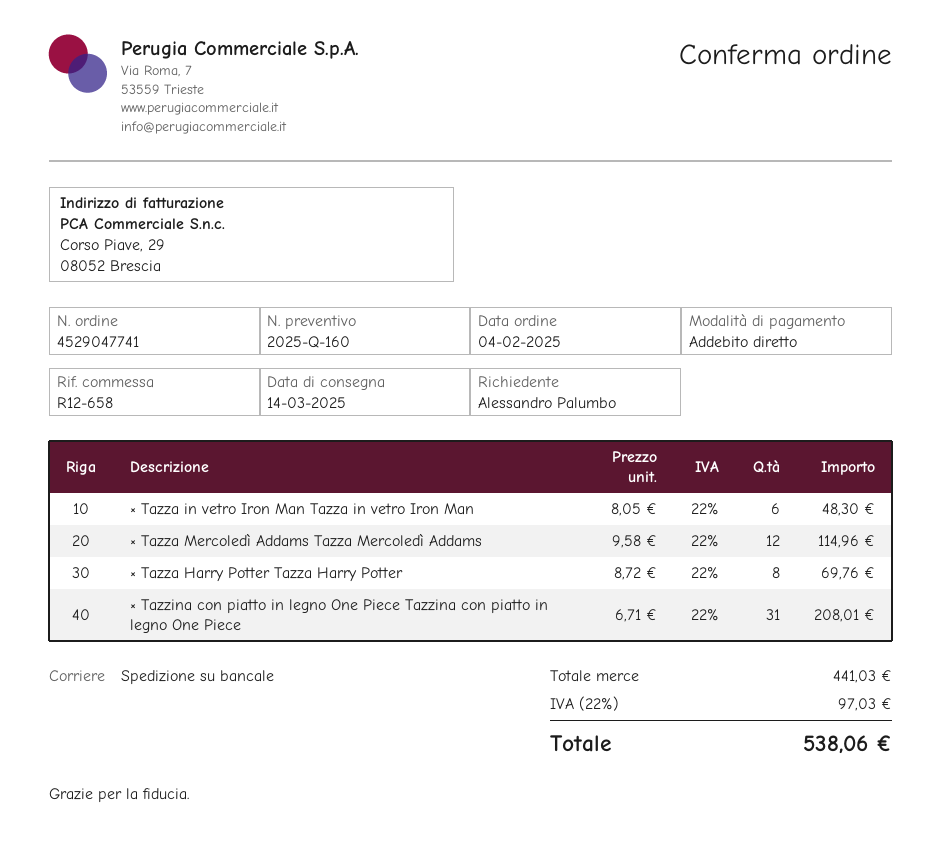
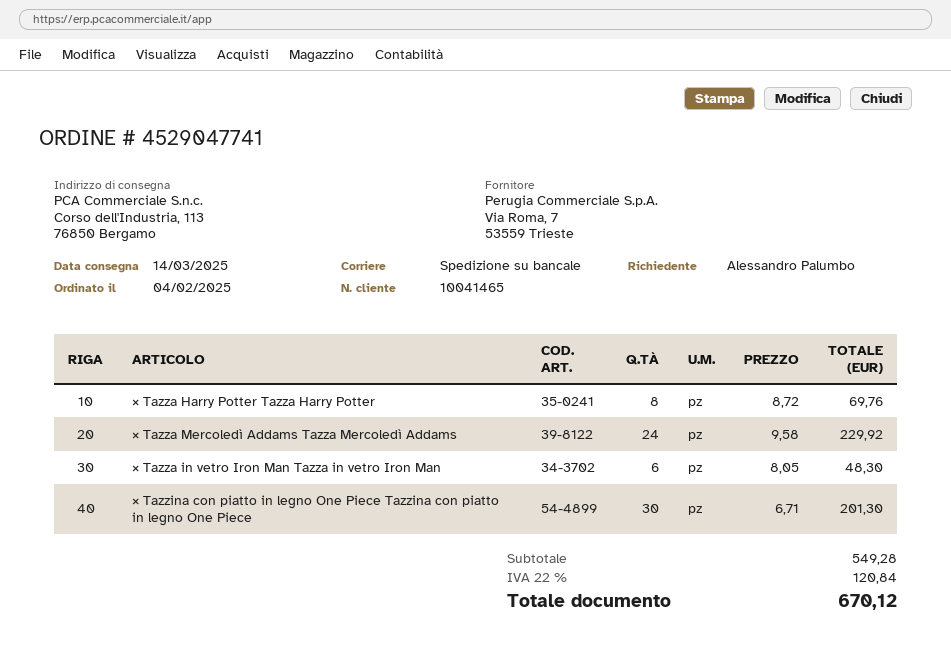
× Tazza Mercoledì Addams Tazza Mercoledì Addams: 12 x 9.58 = 114.96 -> 24 x 9.58 = 229.92
× Tazzina con piatto in legno One Piece Tazzina con piatto in legno One Piece: 31 x 6.71 = 208.01 -> 30 x 6.71 = 201.30
subtotal: 441.03 -> 549.28
tax: 22% = 97.03 -> 22% = 120.84
total: 538.06 -> 670.12

